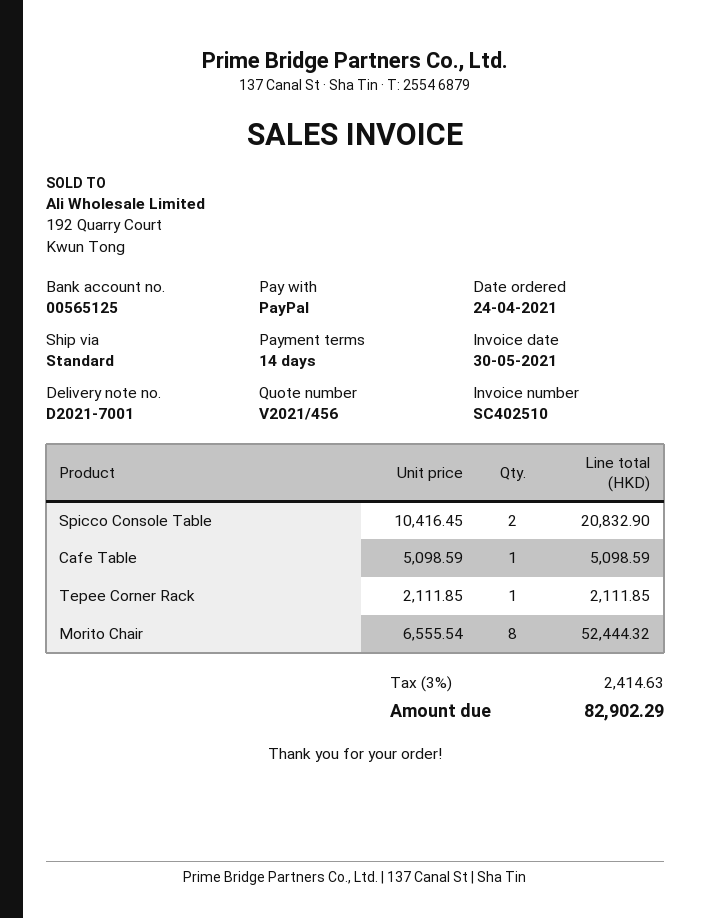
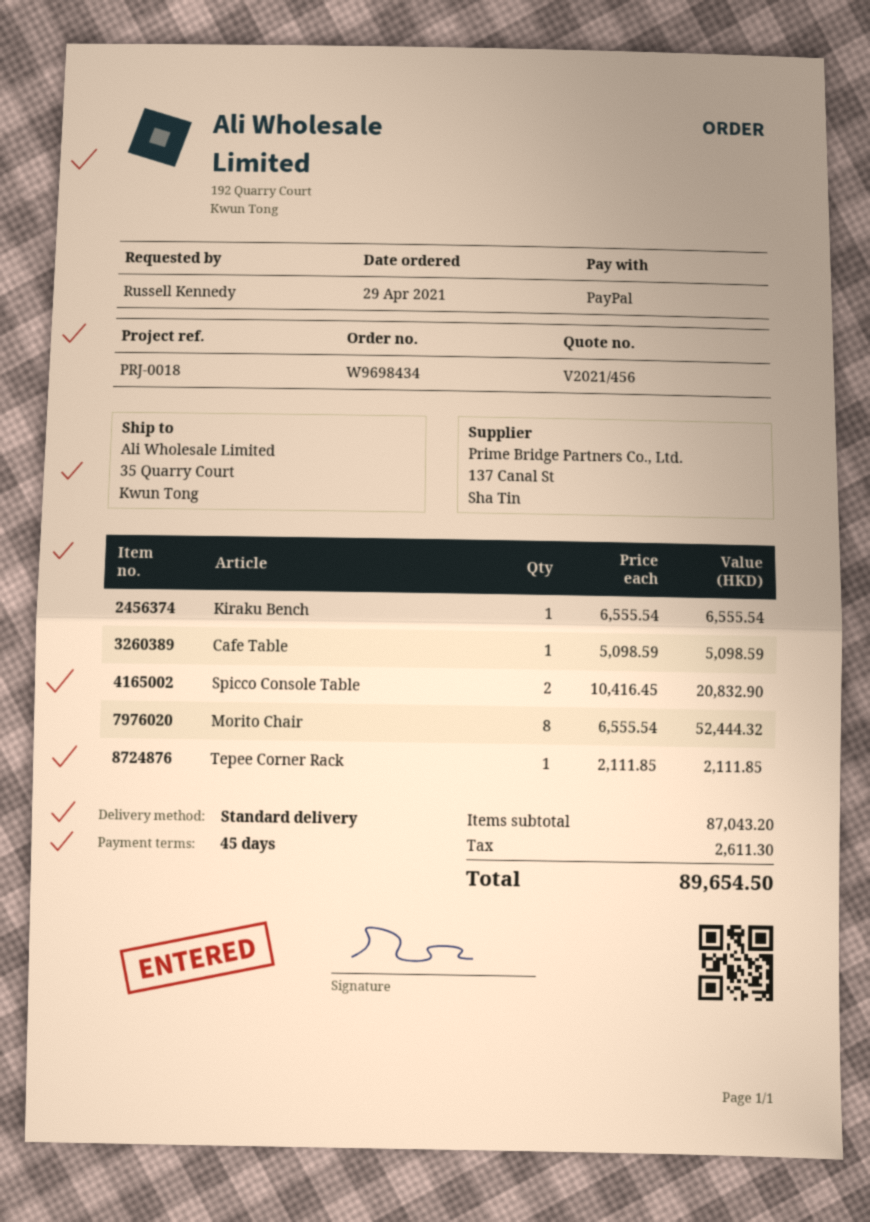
order date: 2021-04-24 -> 2021-04-29
payment terms: 14 days -> 45 days
Kiraku Bench: none -> 1 x 6555.54 = 6555.54
tax: 2414.63 -> 2611.30
total: 82902.29 -> 89654.50

